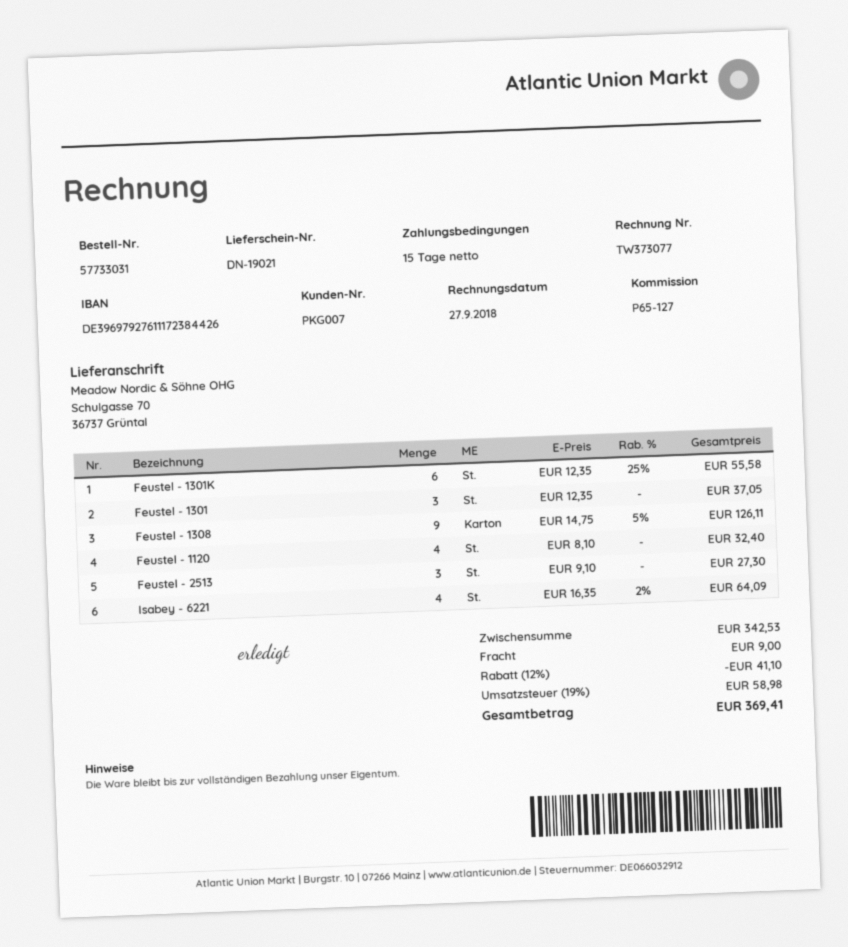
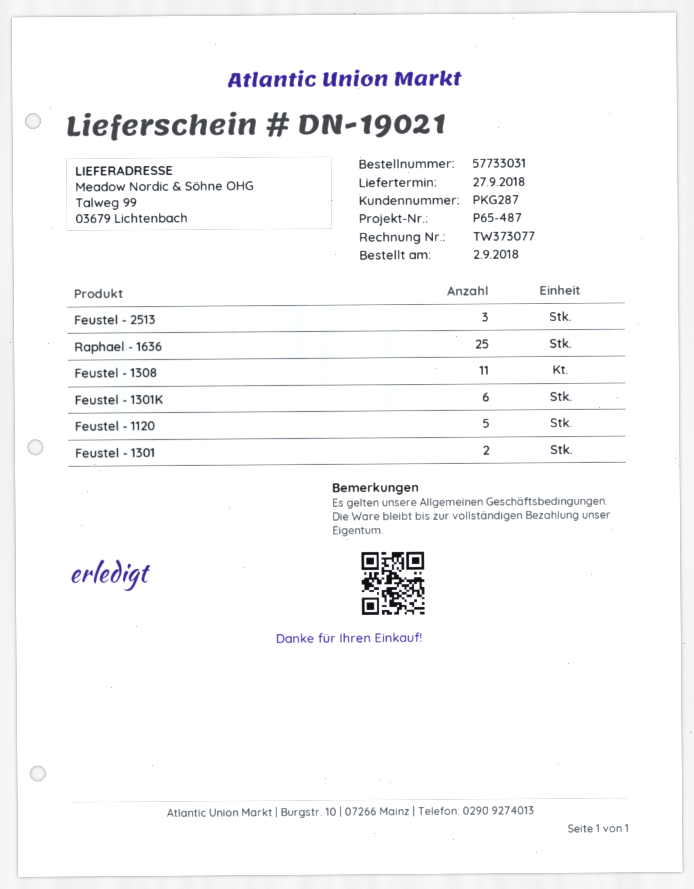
customer number: PKG007 -> PKG287
reference: P65-127 -> P65-487
ship to: Schulgasse 70, 36737 Grüntal -> Talweg 99, 03679 Lichtenbach
Feustel - 1301: 3 -> 2
Feustel - 1308: 9 -> 11
Feustel - 1120: 4 -> 5
Isabey - 6221: 4 -> none
Raphael - 1636: none -> 25

